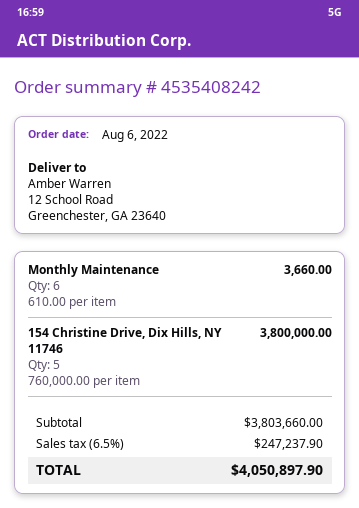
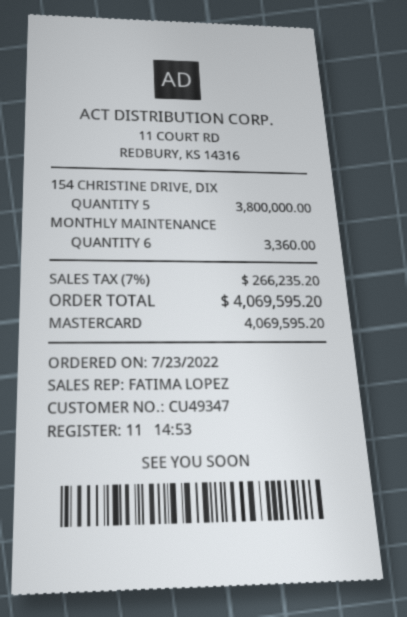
order date: 2022-08-06 -> 2022-07-23
Monthly Maintenance: 6 for 3660.00 -> 6 for 3360.00
tax: 6.5% = 247237.90 -> 7% = 266235.20
total: 4050897.90 -> 4069595.20

